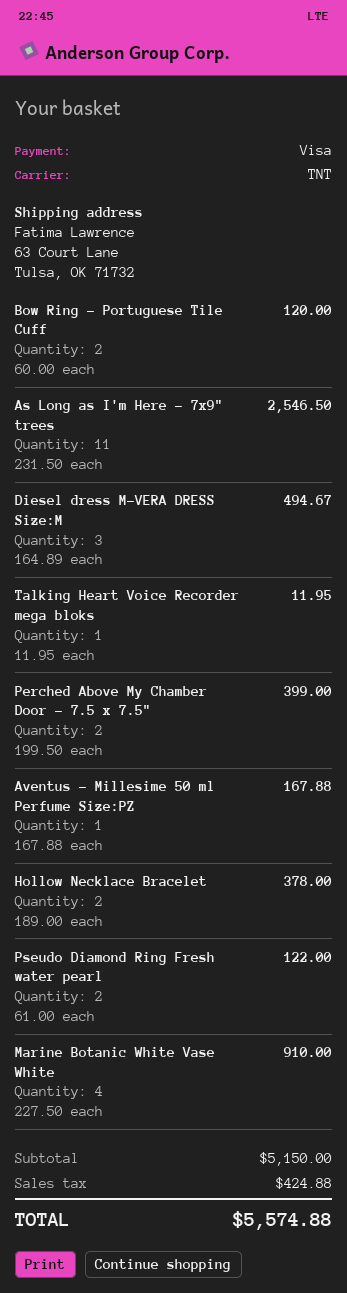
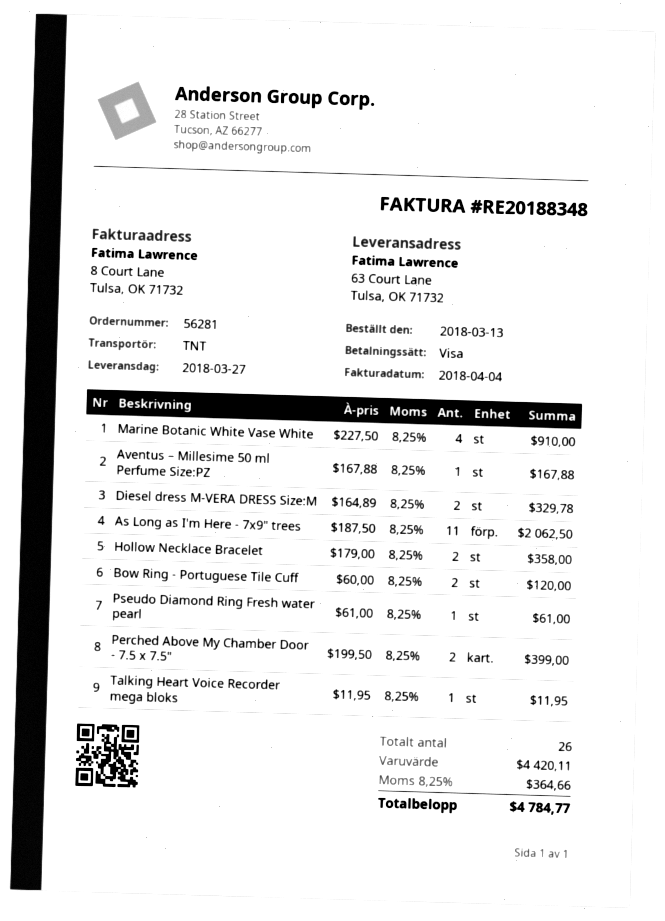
As Long as I'm Here - 7x9" trees: 11 x 231.50 = 2546.50 -> 11 x 187.50 = 2062.50
Diesel dress M-VERA DRESS Size:M: 3 x 164.89 = 494.67 -> 2 x 164.89 = 329.78
Hollow Necklace Bracelet: 2 x 189.00 = 378.00 -> 2 x 179.00 = 358.00
Pseudo Diamond Ring Fresh water pearl: 2 x 61.00 = 122.00 -> 1 x 61.00 = 61.00
subtotal: 5150.00 -> 4420.11
tax: 424.88 -> 364.66
total: 5574.88 -> 4784.77

